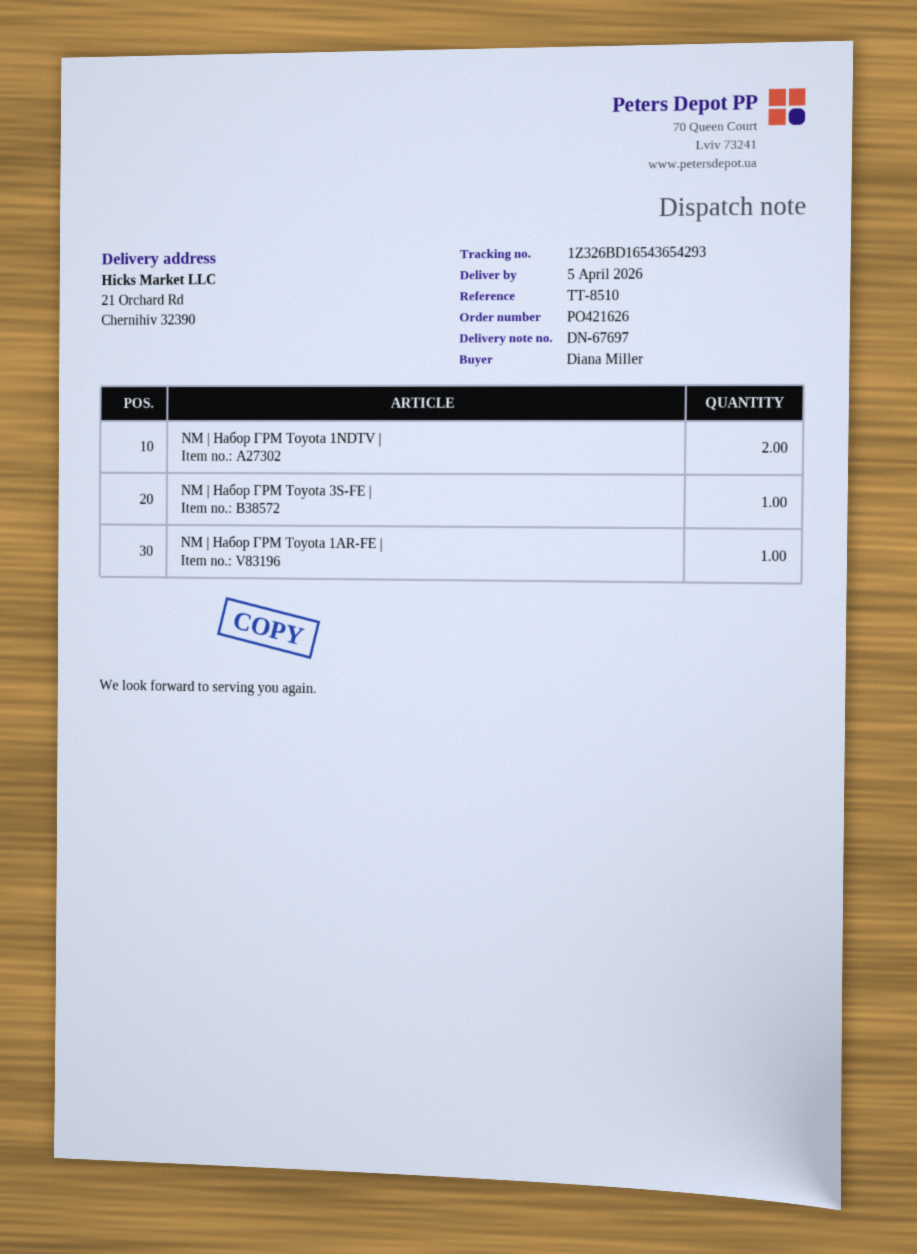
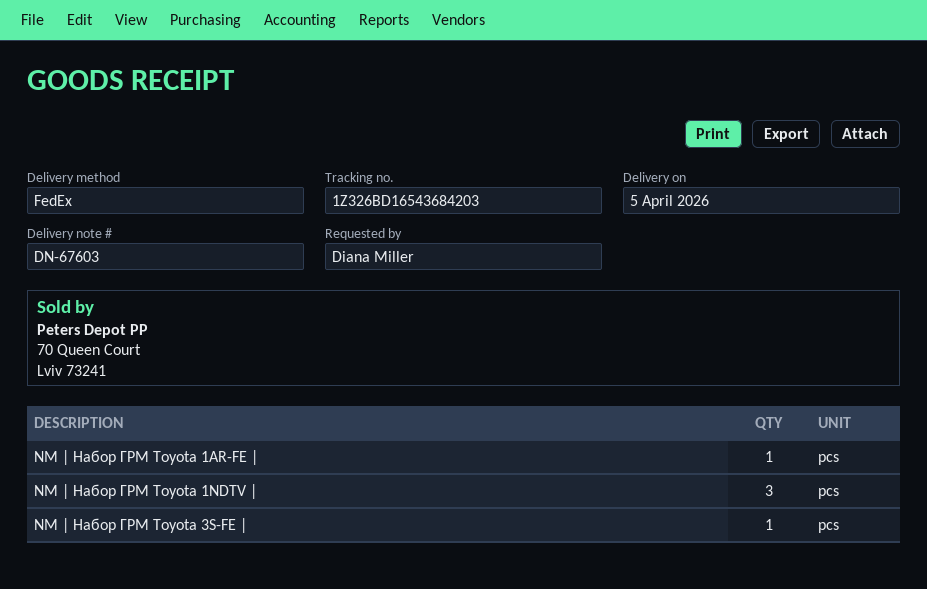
delivery note number: DN-67697 -> DN-67603
tracking number: 1Z326BD16543654293 -> 1Z326BD16543684203
NM | Набор ГРМ Toyota 1NDTV |: 2 -> 3

